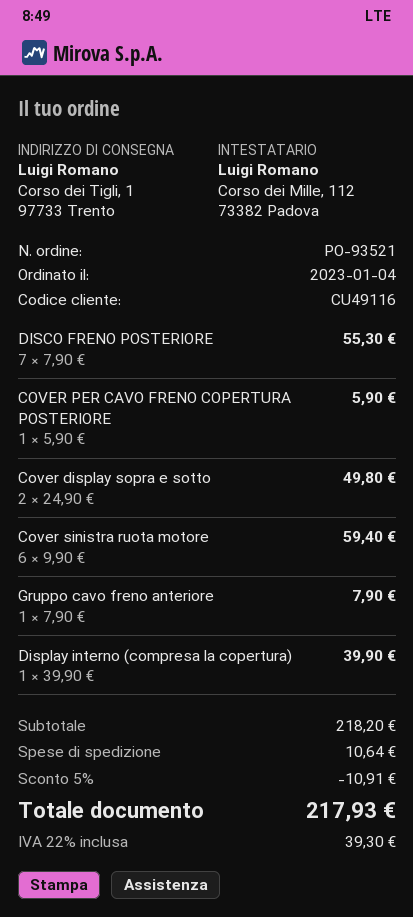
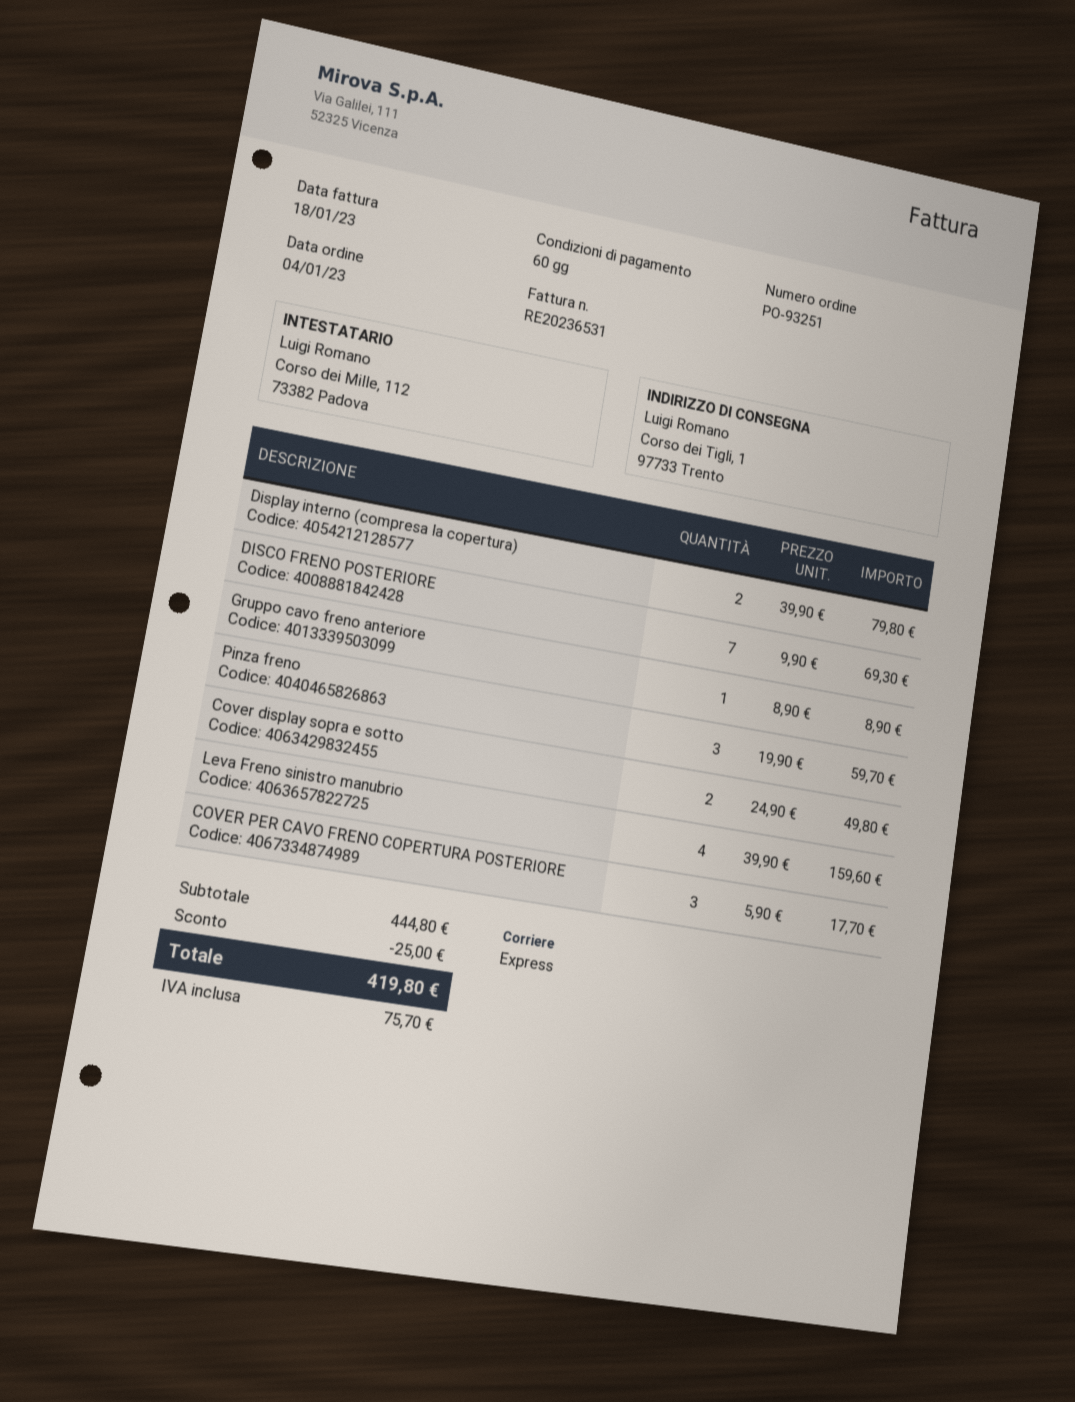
order number: PO-93521 -> PO-93251
DISCO FRENO POSTERIORE: 7 x 7.90 = 55.30 -> 7 x 9.90 = 69.30
COVER PER CAVO FRENO COPERTURA POSTERIORE: 1 x 5.90 = 5.90 -> 3 x 5.90 = 17.70
Cover sinistra ruota motore: 6 x 9.90 = 59.40 -> none
Gruppo cavo freno anteriore: 1 x 7.90 = 7.90 -> 1 x 8.90 = 8.90
Display interno (compresa la copertura): 1 x 39.90 = 39.90 -> 2 x 39.90 = 79.80
Pinza freno: none -> 3 x 19.90 = 59.70
Leva Freno sinistro manubrio: none -> 4 x 39.90 = 159.60
subtotal: 218.20 -> 444.80
discount: 10.91 -> 25.00
shipping: 10.64 -> none
tax: 39.30 -> 75.70
total: 217.93 -> 419.80

